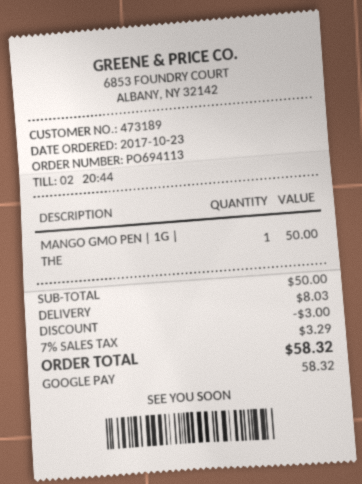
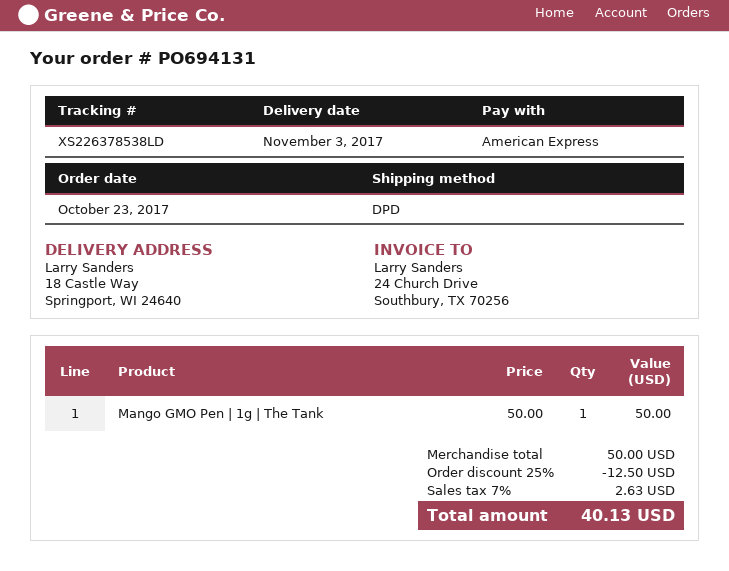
order number: PO694113 -> PO694131
payment method: Google Pay -> American Express
discount: 3.00 -> 12.50
shipping: 8.03 -> none
tax: 7% = 3.29 -> 7% = 2.63
total: 58.32 -> 40.13

